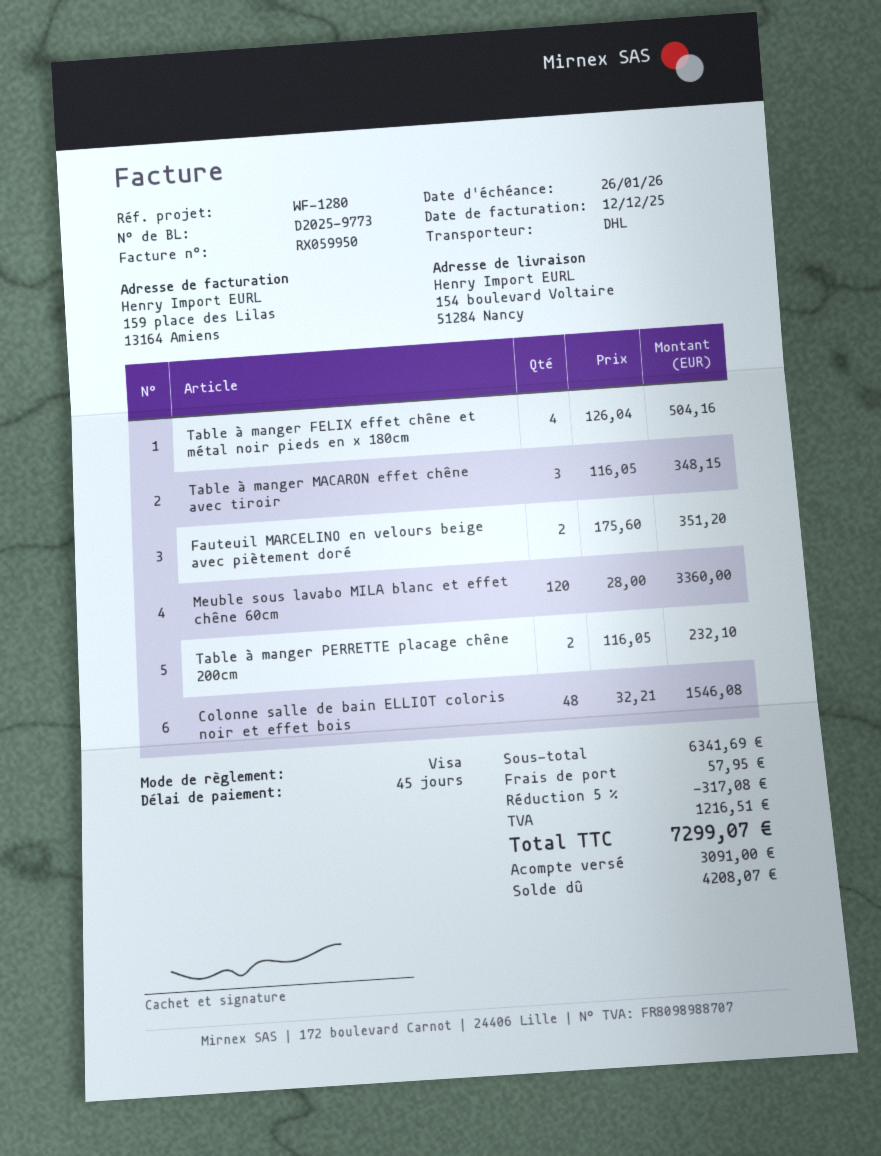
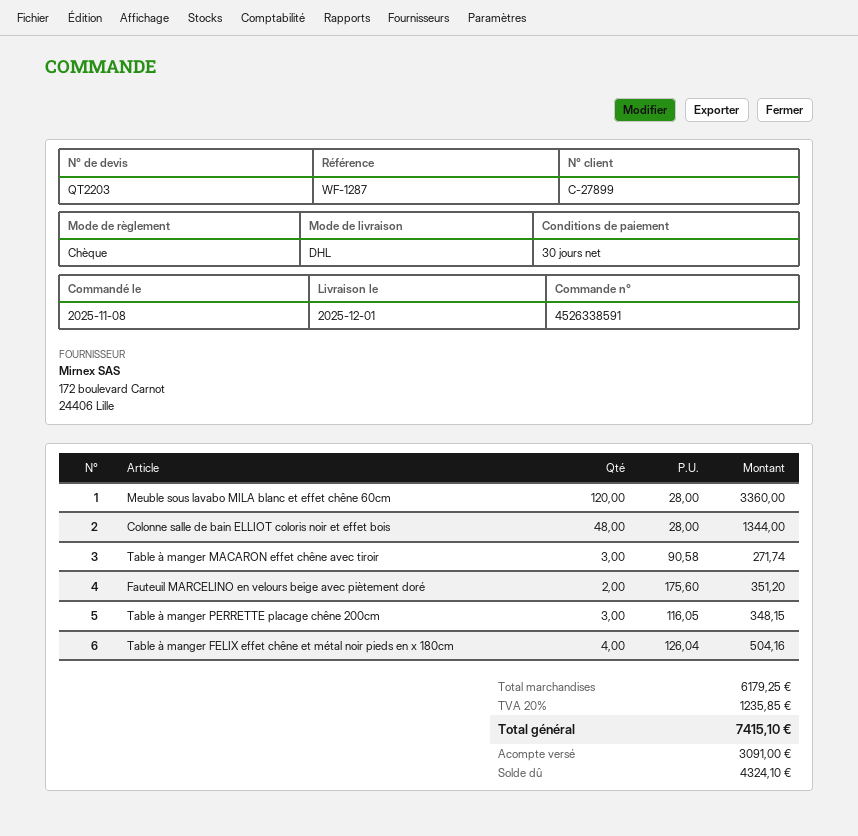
payment terms: 45 days -> 30 days
reference: WF-1280 -> WF-1287
payment method: Visa -> cheque
Table à manger MACARON effet chêne avec tiroir: 3 x 116.05 = 348.15 -> 3 x 90.58 = 271.74
Table à manger PERRETTE placage chêne 200cm: 2 x 116.05 = 232.10 -> 3 x 116.05 = 348.15
Colonne salle de bain ELLIOT coloris noir et effet bois: 48 x 32.21 = 1546.08 -> 48 x 28.00 = 1344.00
subtotal: 6341.69 -> 6179.25
discount: 5% = 317.08 -> none
shipping: 57.95 -> none
tax: 1216.51 -> 1235.85
total: 7299.07 -> 7415.10
balance: 4208.07 -> 4324.10

